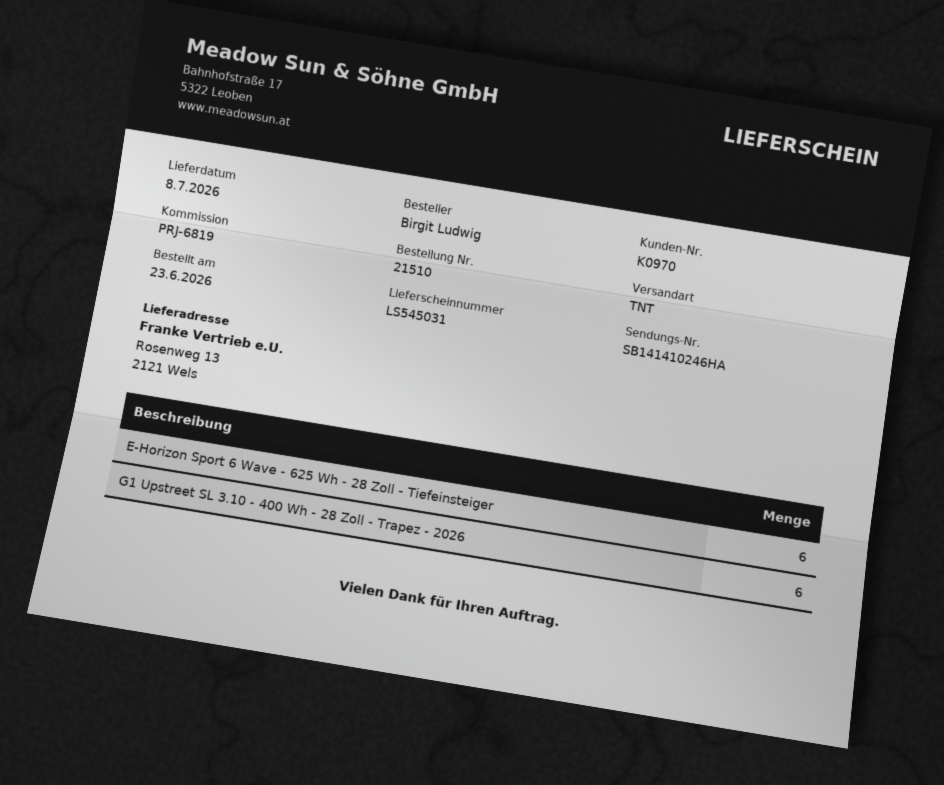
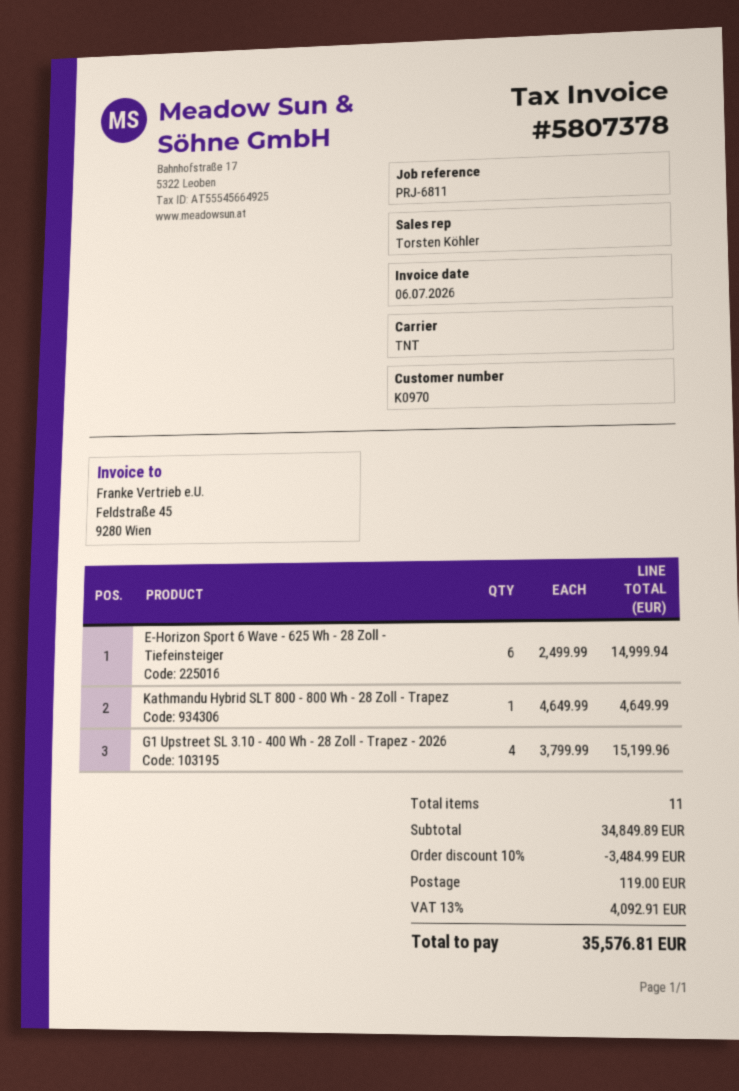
reference: PRJ-6819 -> PRJ-6811
G1 Upstreet SL 3.10 - 400 Wh - 28 Zoll - Trapez - 2026: 6 -> 4
Kathmandu Hybrid SLT 800 - 800 Wh - 28 Zoll - Trapez: none -> 1

